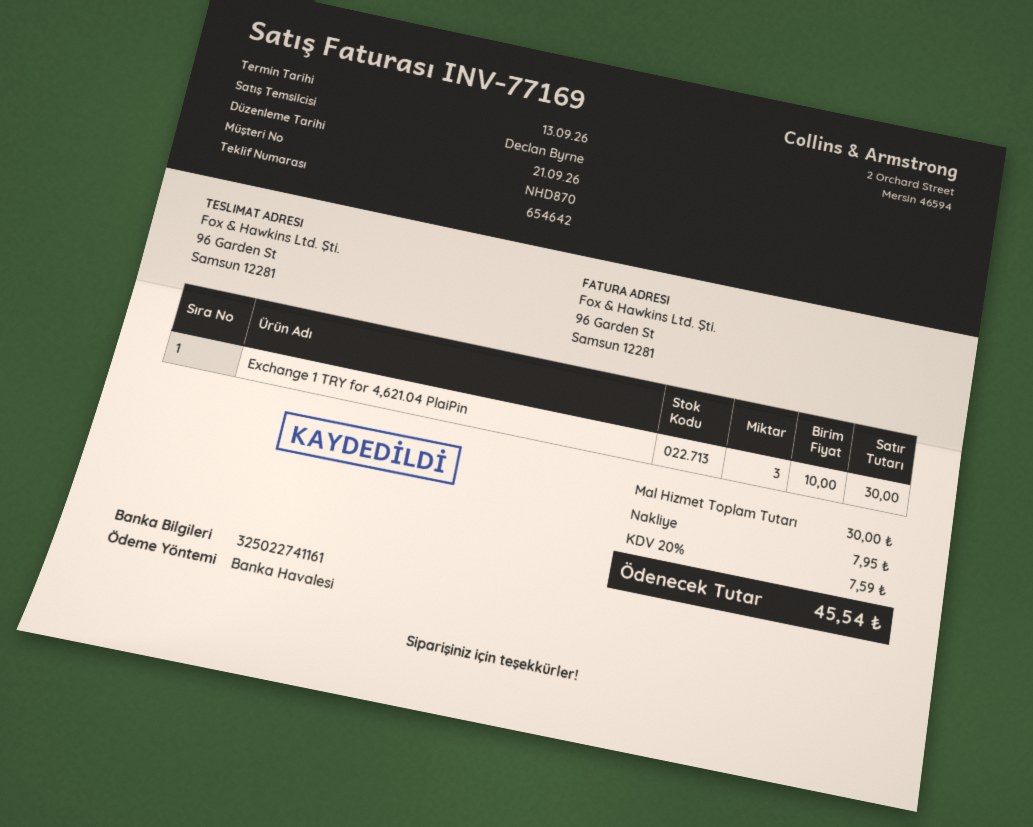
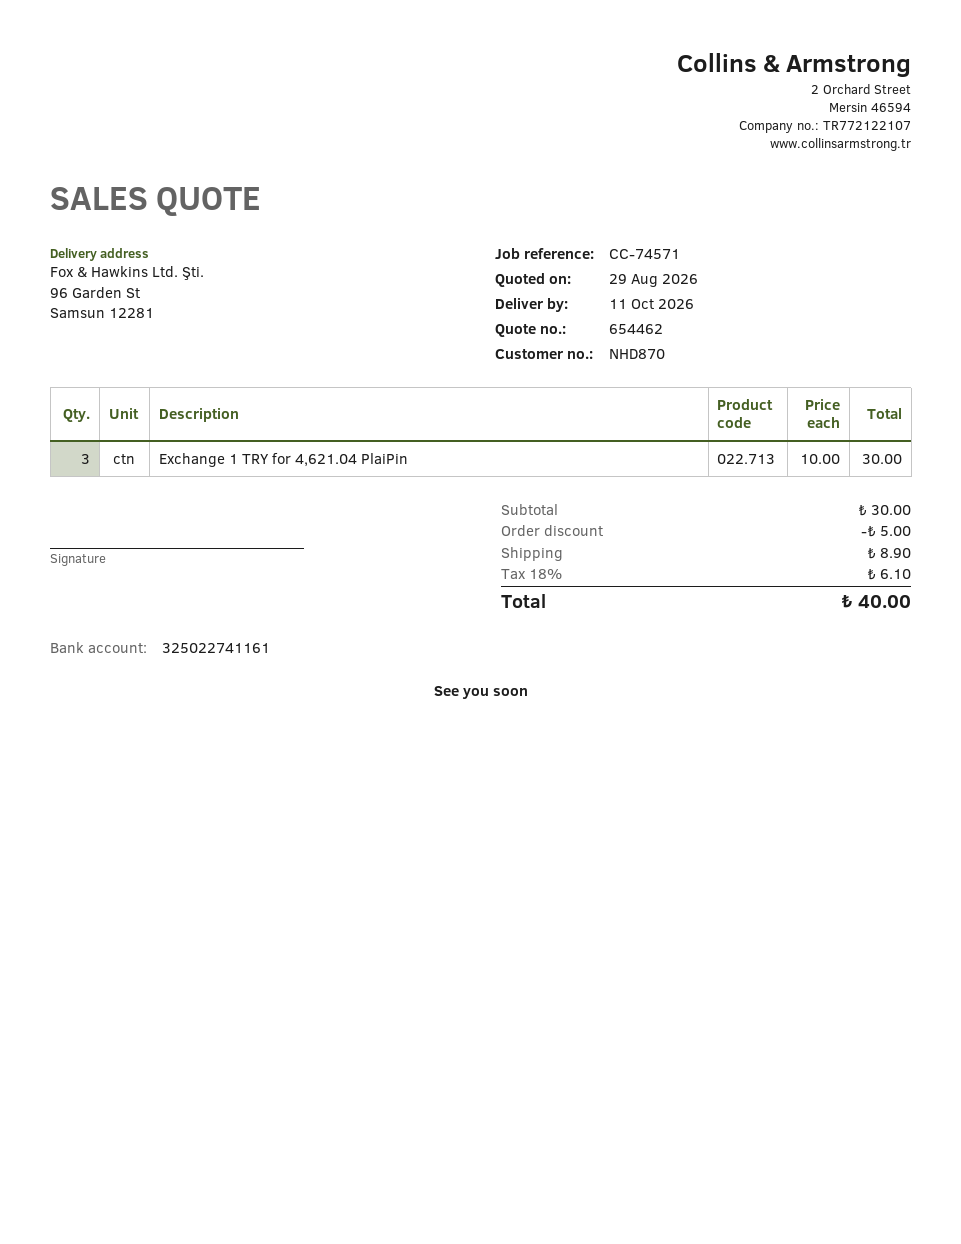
quote number: 654642 -> 654462
delivery date: 2026-09-13 -> 2026-10-11
discount: none -> 5.00
shipping: 7.95 -> 8.90
tax: 20% = 7.59 -> 18% = 6.10
total: 45.54 -> 40.00

